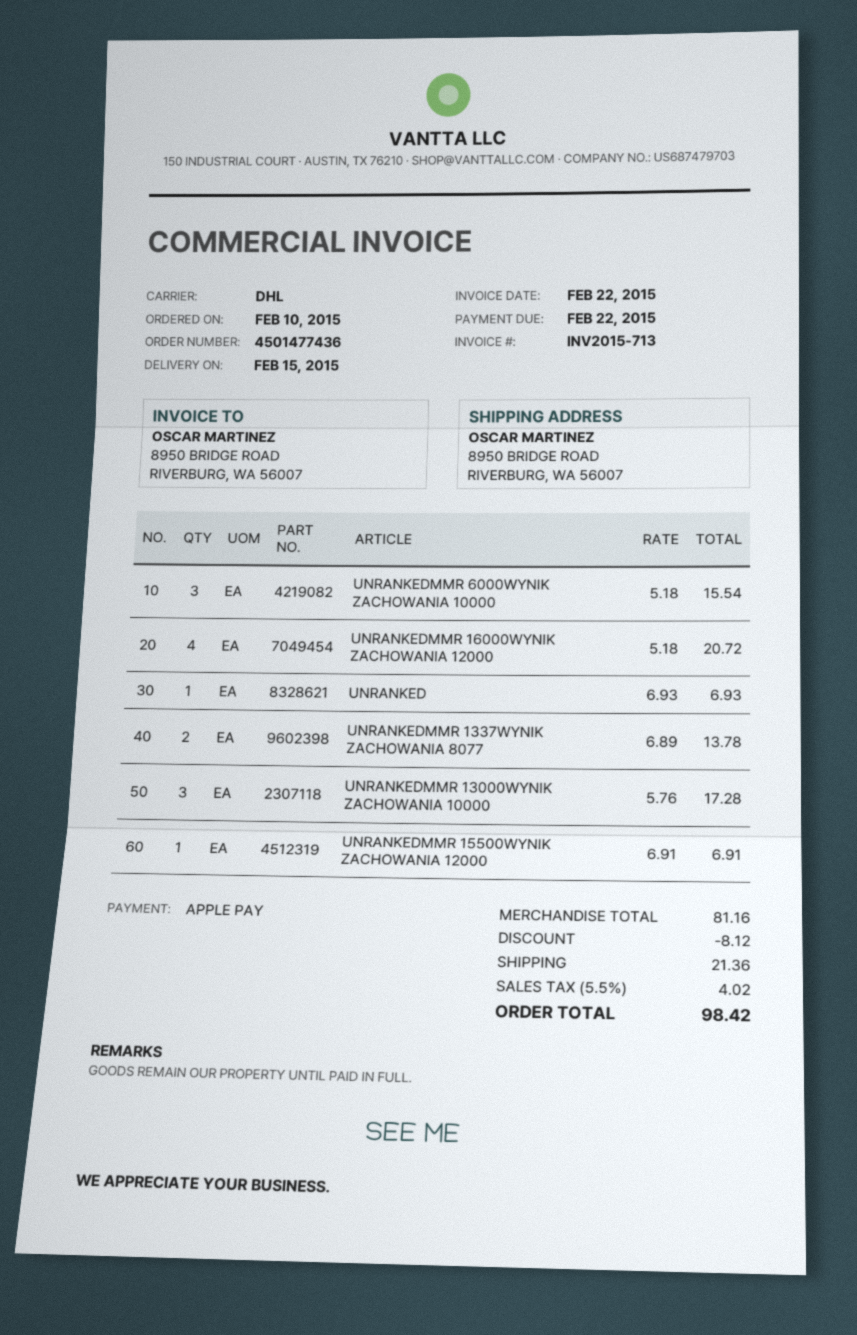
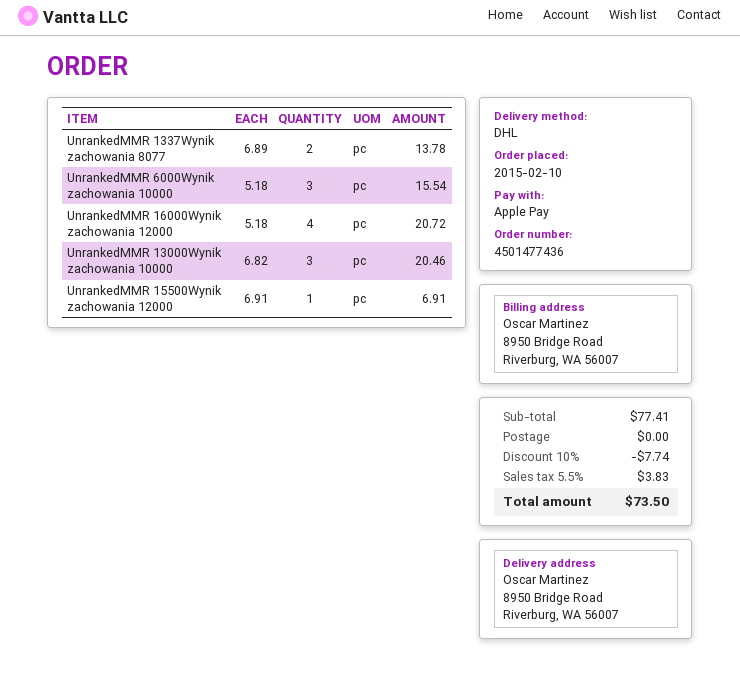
UNRANKED: 1 x 6.93 = 6.93 -> none
UNRANKEDMMR 13000WYNIK ZACHOWANIA 10000: 3 x 5.76 = 17.28 -> 3 x 6.82 = 20.46
subtotal: 81.16 -> 77.41
discount: 8.12 -> 7.74
shipping: 21.36 -> 0.00
tax: 5.5% = 4.02 -> 5.5% = 3.83
total: 98.42 -> 73.50

